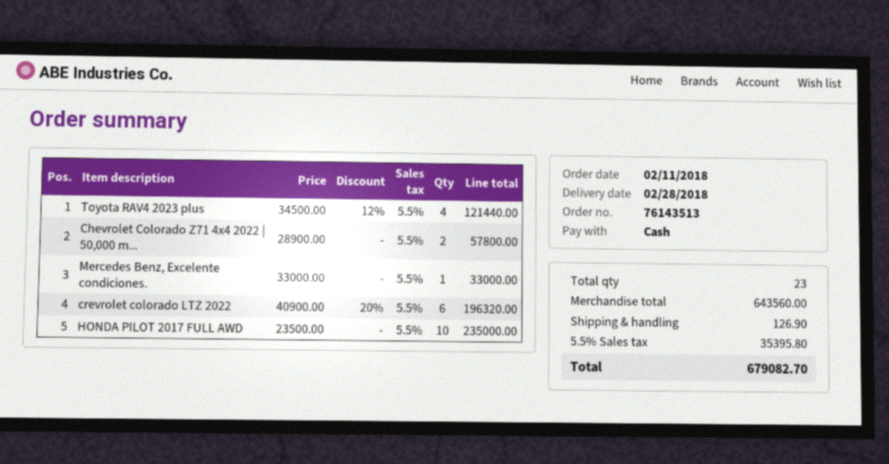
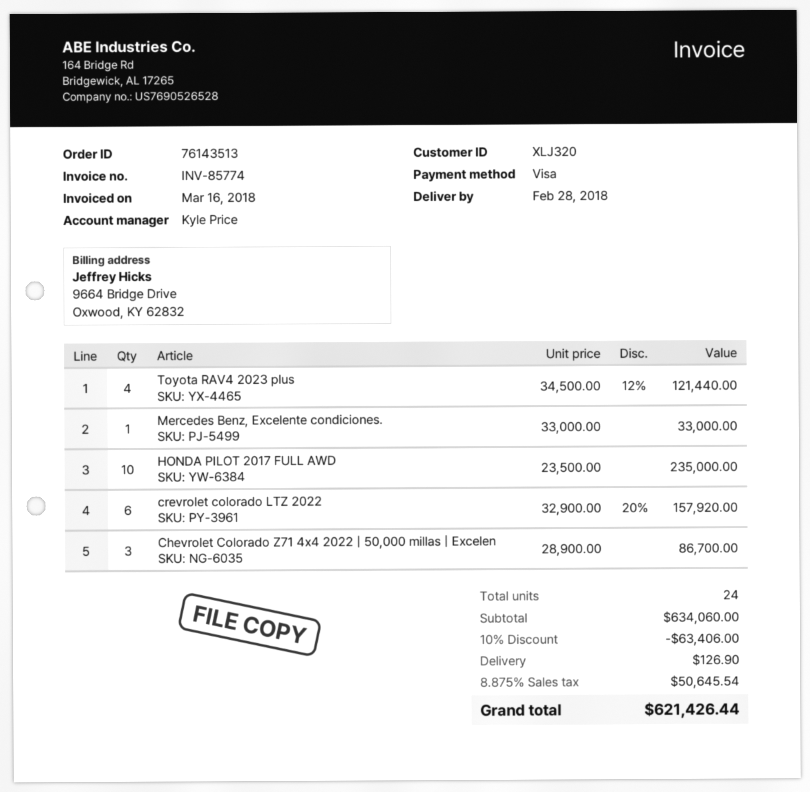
payment method: cash -> Visa
Chevrolet Colorado Z71 4x4 2022 | 50,000 m...: 2 x 28900.00 = 57800.00 -> 3 x 28900.00 = 86700.00
crevrolet colorado LTZ 2022: 6 x 40900.00 - 20% = 196320.00 -> 6 x 32900.00 - 20% = 157920.00
total quantity: 23 -> 24
subtotal: 643560.00 -> 634060.00
discount: none -> 10% = 63406.00
tax: 5.5% = 35395.80 -> 8.875% = 50645.54
total: 679082.70 -> 621426.44

